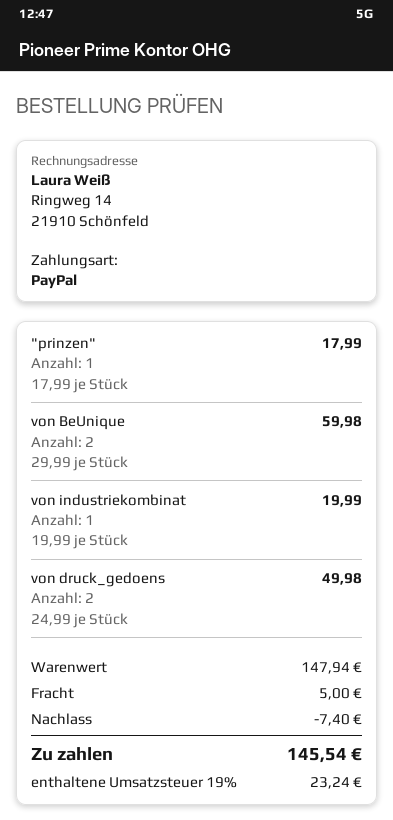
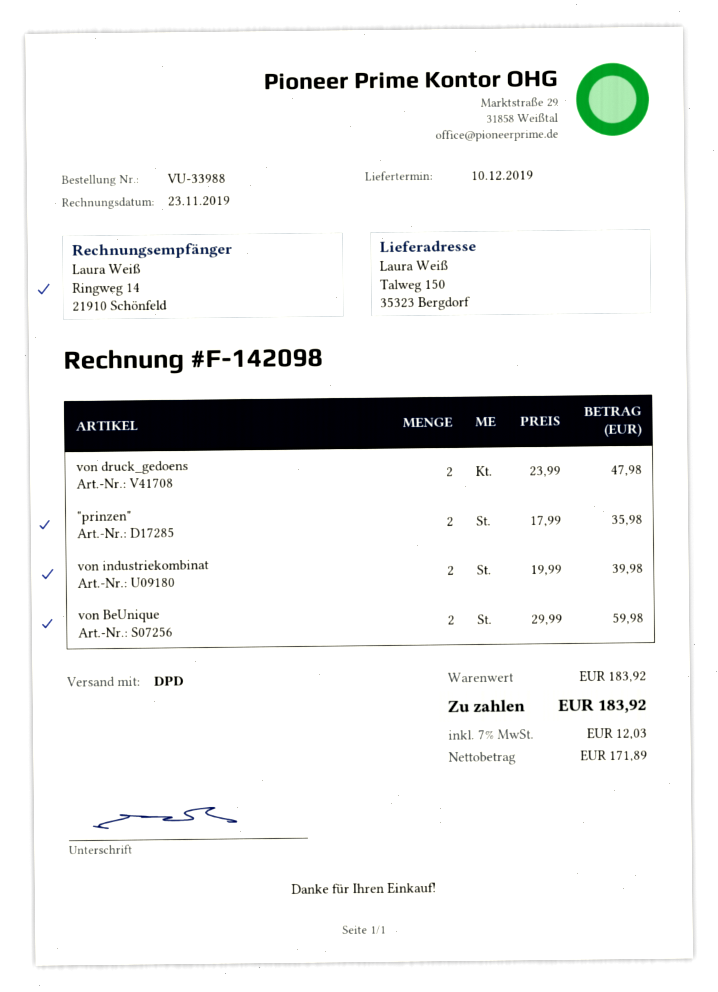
"prinzen": 1 x 17.99 = 17.99 -> 2 x 17.99 = 35.98
von industriekombinat: 1 x 19.99 = 19.99 -> 2 x 19.99 = 39.98
von druck_gedoens: 2 x 24.99 = 49.98 -> 2 x 23.99 = 47.98
subtotal: 147.94 -> 183.92
discount: 7.40 -> none
shipping: 5.00 -> none
tax: 19% = 23.24 -> 7% = 12.03
total: 145.54 -> 183.92

